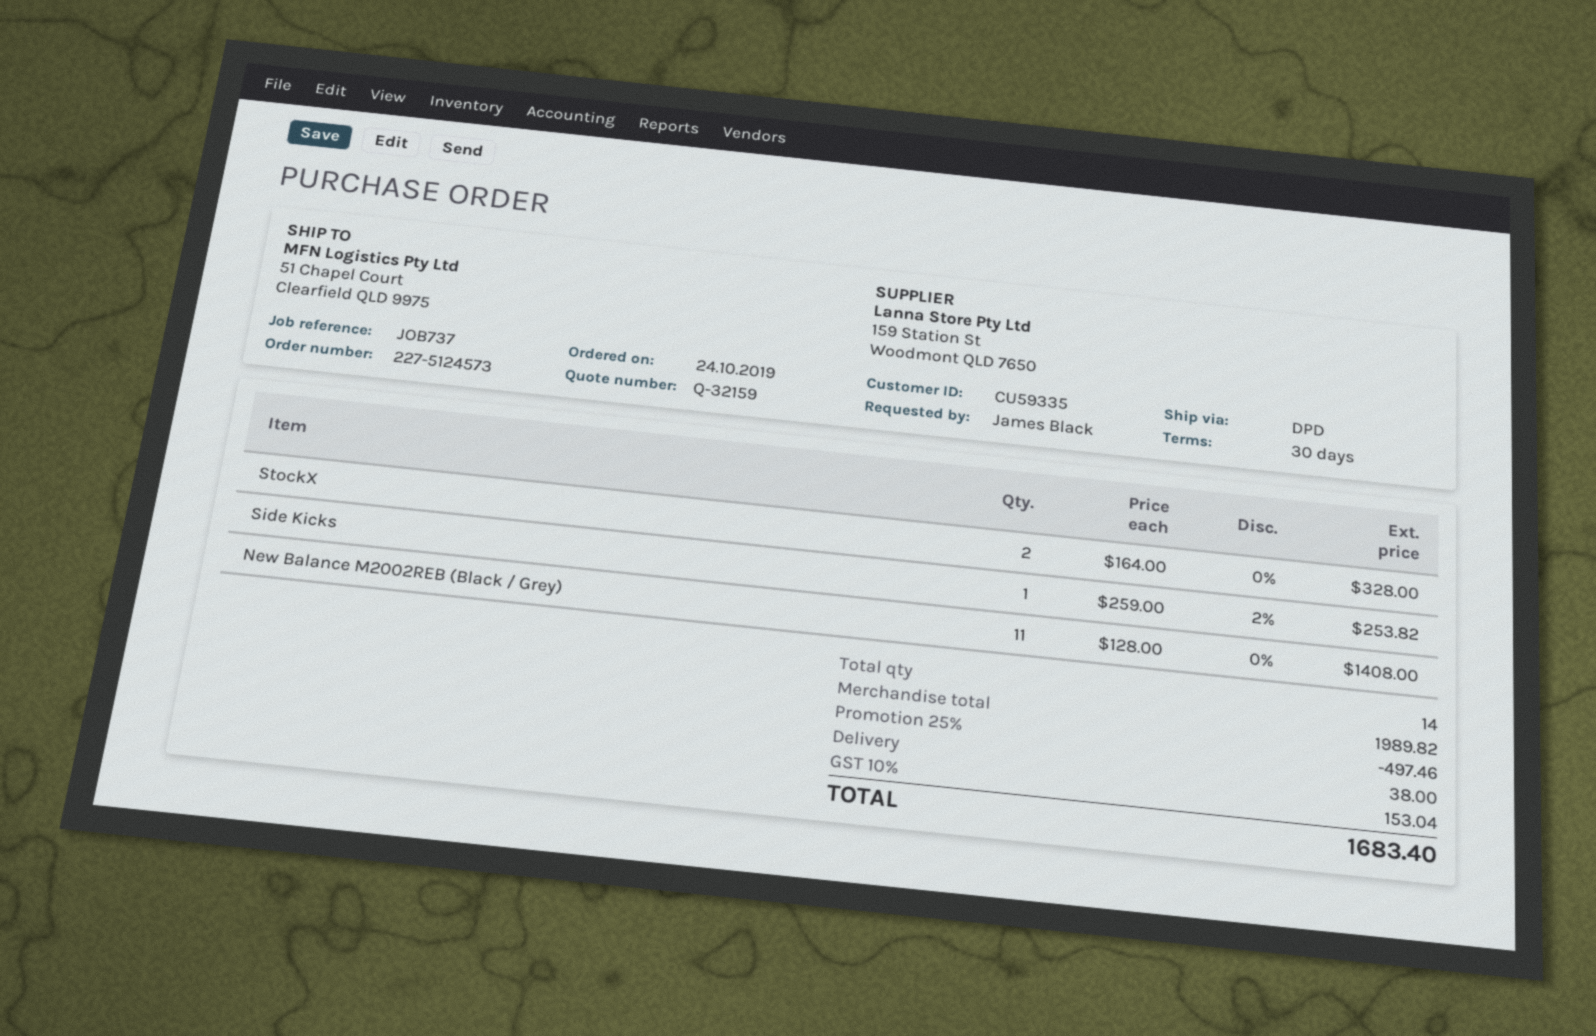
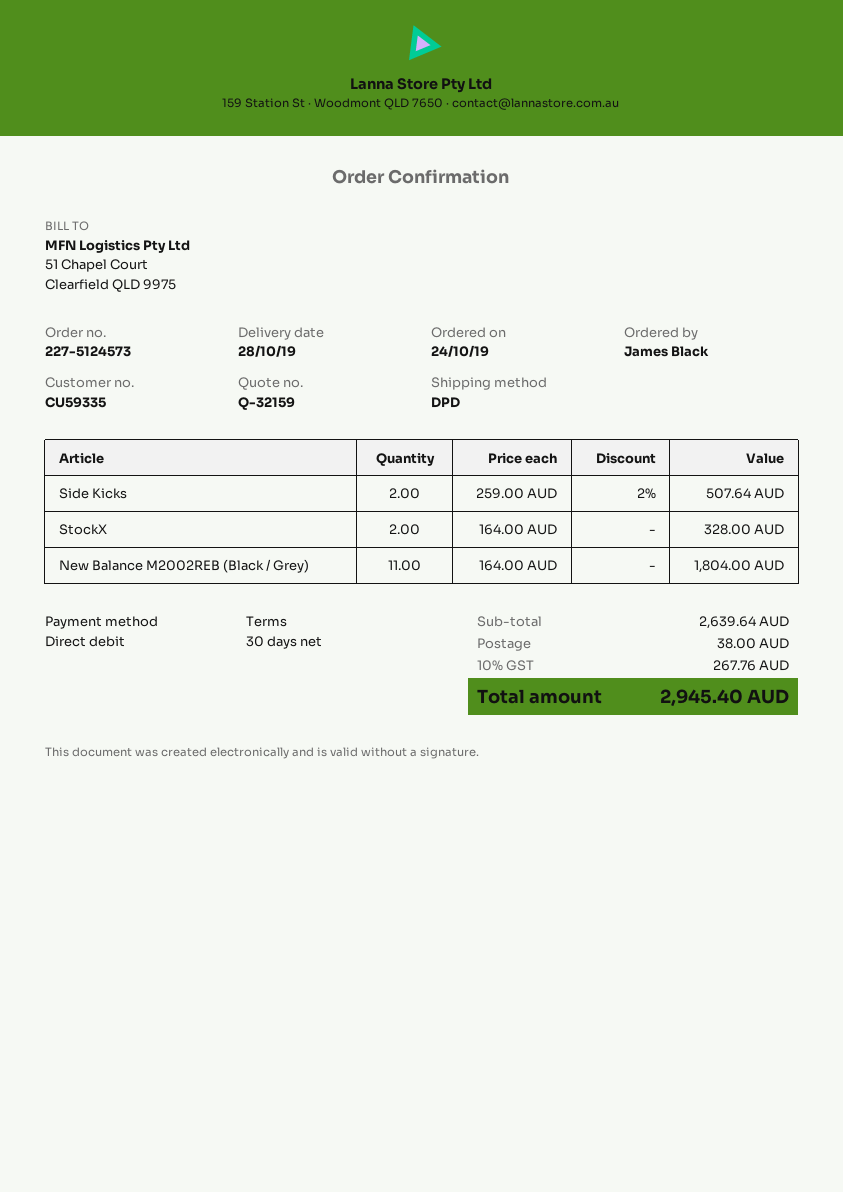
Side Kicks: 1 x 259.00 - 2% = 253.82 -> 2 x 259.00 - 2% = 507.64
New Balance M2002REB (Black / Grey): 11 x 128.00 = 1408.00 -> 11 x 164.00 = 1804.00
subtotal: 1989.82 -> 2639.64
discount: 25% = 497.46 -> none
tax: 10% = 153.04 -> 10% = 267.76
total: 1683.40 -> 2945.40

